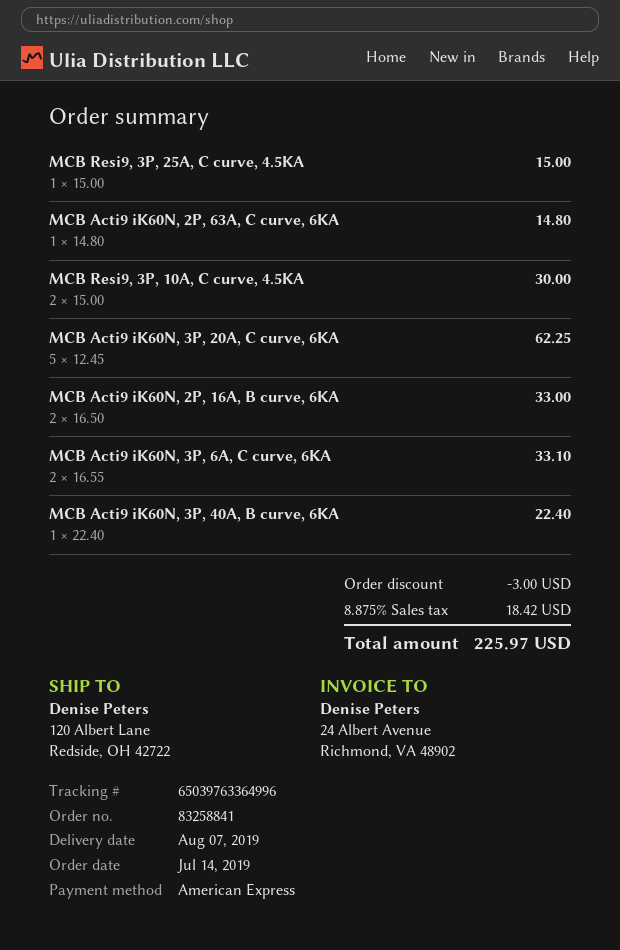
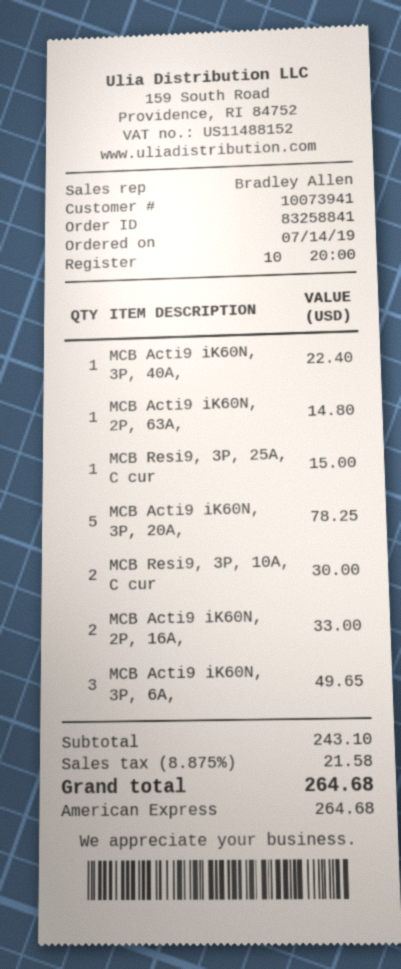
MCB Acti9 iK60N, 3P, 20A, C curve, 6KA: 5 for 62.25 -> 5 for 78.25
MCB Acti9 iK60N, 3P, 6A, C curve, 6KA: 2 for 33.10 -> 3 for 49.65
discount: 3.00 -> none
tax: 8.875% = 18.42 -> 8.875% = 21.58
total: 225.97 -> 264.68

